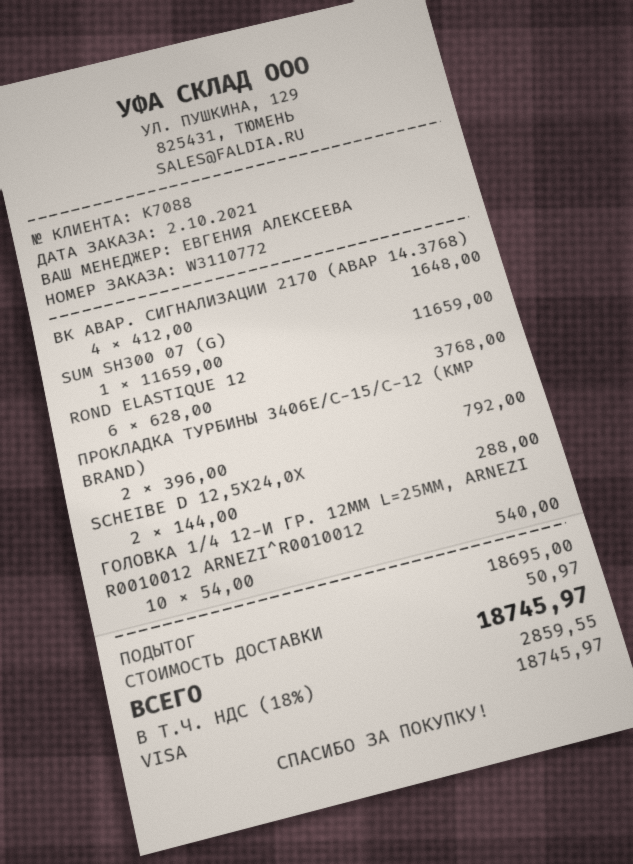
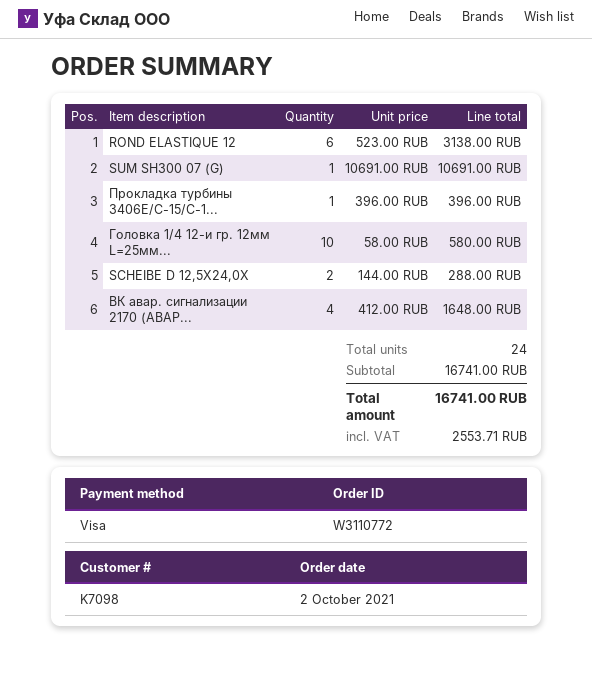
customer number: K7088 -> K7098
SUM SH300 07 (G): 1 x 11659.00 = 11659.00 -> 1 x 10691.00 = 10691.00
ROND ELASTIQUE 12: 6 x 628.00 = 3768.00 -> 6 x 523.00 = 3138.00
ПРОКЛАДКА ТУРБИНЫ 3406E/C-15/C-12 (KMP BRAND): 2 x 396.00 = 792.00 -> 1 x 396.00 = 396.00
ГОЛОВКА 1/4 12-И ГР. 12ММ L=25ММ, ARNEZI R0010012 ARNEZI^R0010012: 10 x 54.00 = 540.00 -> 10 x 58.00 = 580.00
subtotal: 18695.00 -> 16741.00
shipping: 50.97 -> none
tax: 2859.55 -> 2553.71
total: 18745.97 -> 16741.00

